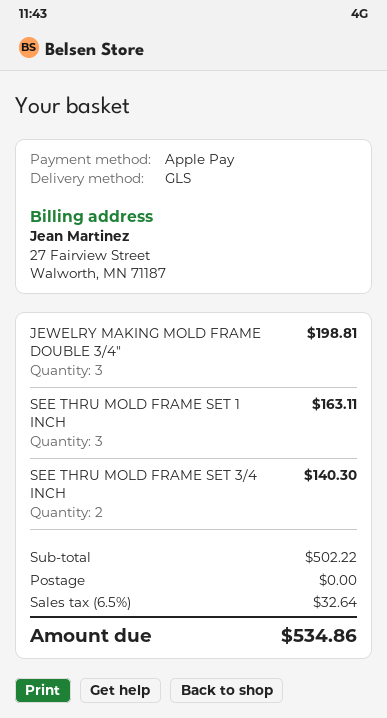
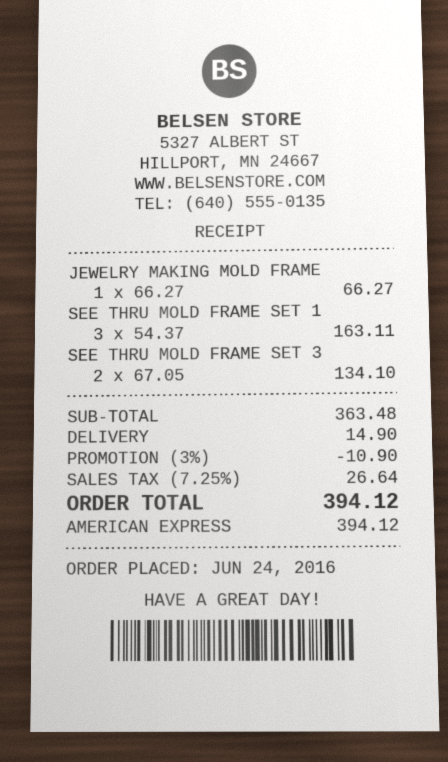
payment method: Apple Pay -> American Express
JEWELRY MAKING MOLD FRAME DOUBLE 3/4": 3 for 198.81 -> 1 for 66.27
SEE THRU MOLD FRAME SET 3/4 INCH: 2 for 140.30 -> 2 for 134.10
subtotal: 502.22 -> 363.48
discount: none -> 3% = 10.90
shipping: 0.00 -> 14.90
tax: 6.5% = 32.64 -> 7.25% = 26.64
total: 534.86 -> 394.12

